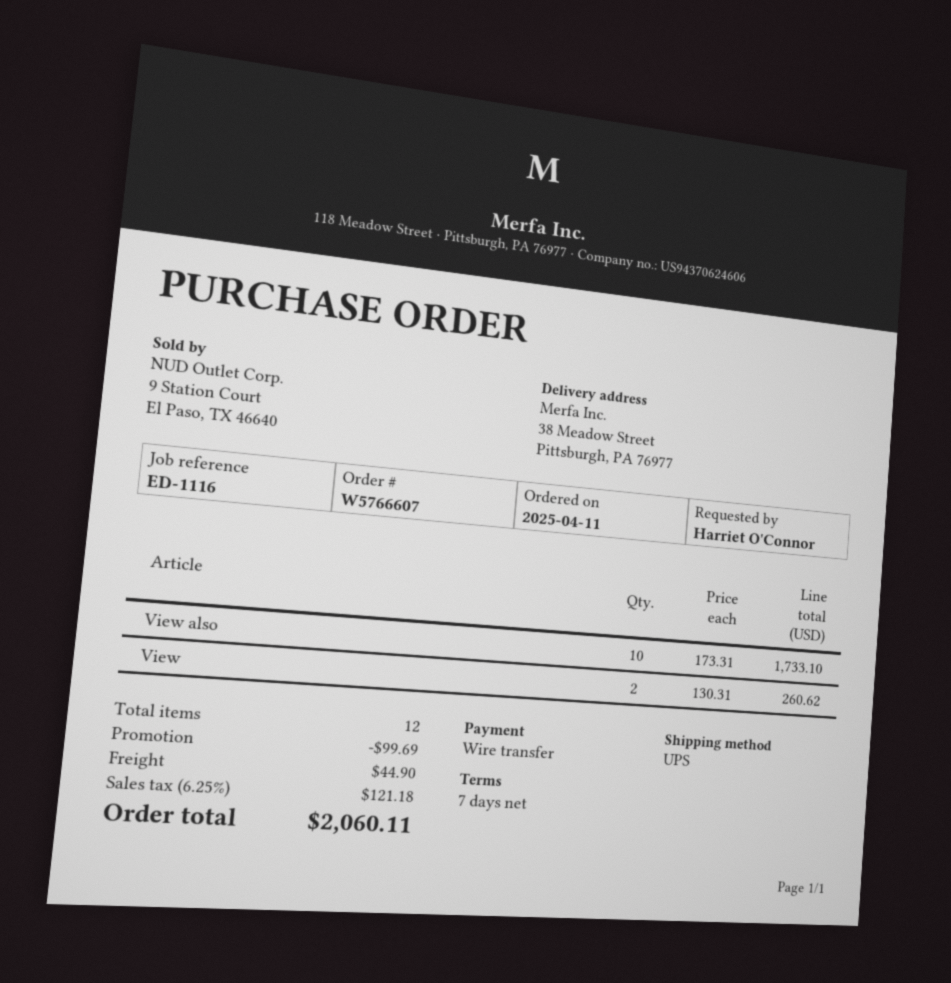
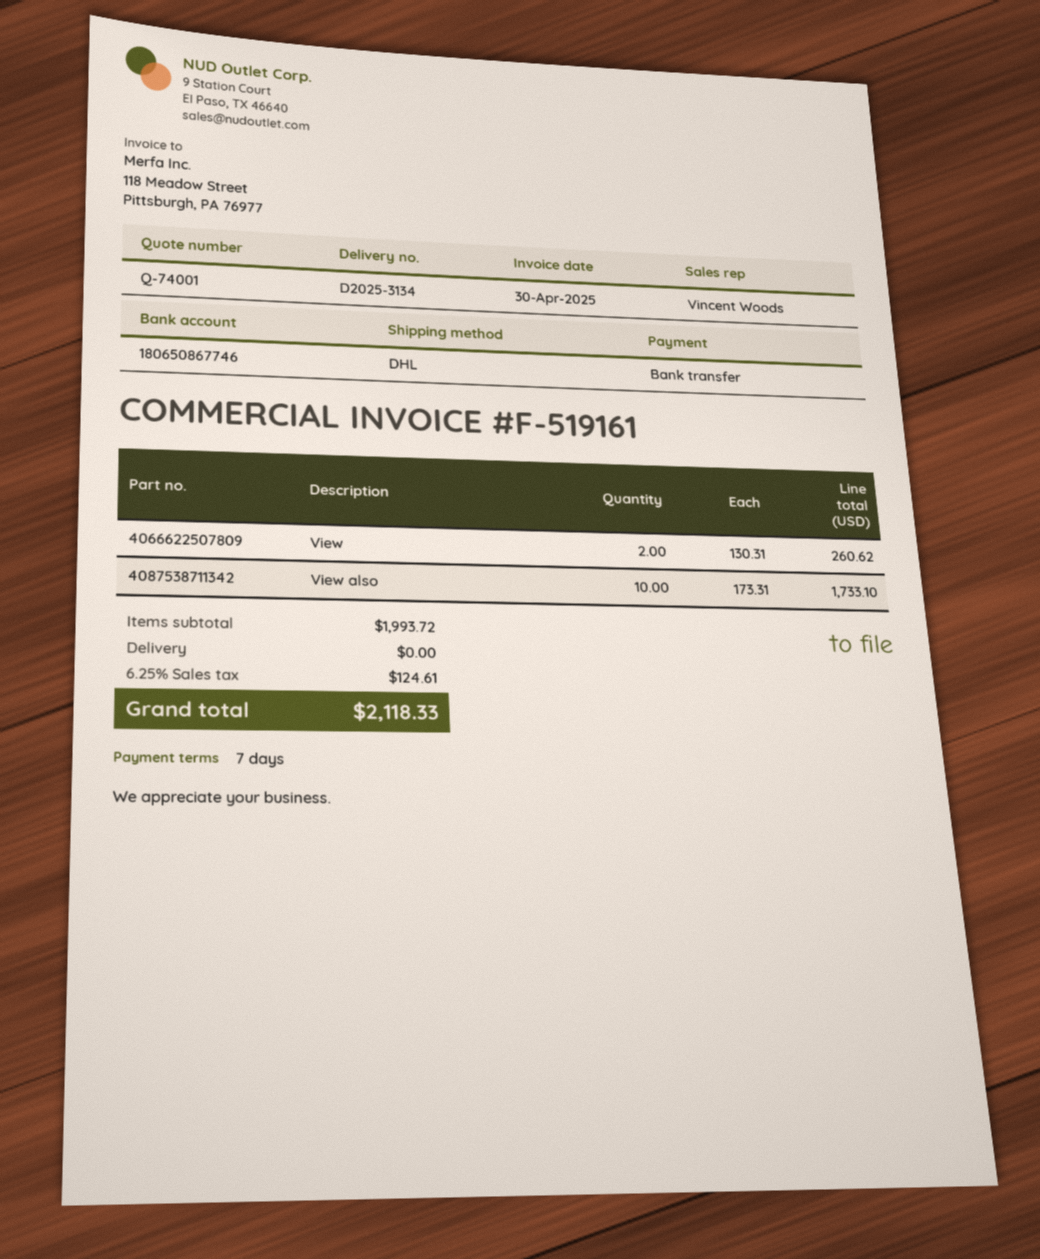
shipping method: UPS -> DHL
discount: 99.69 -> none
shipping: 44.90 -> 0.00
tax: 6.25% = 121.18 -> 6.25% = 124.61
total: 2060.11 -> 2118.33

